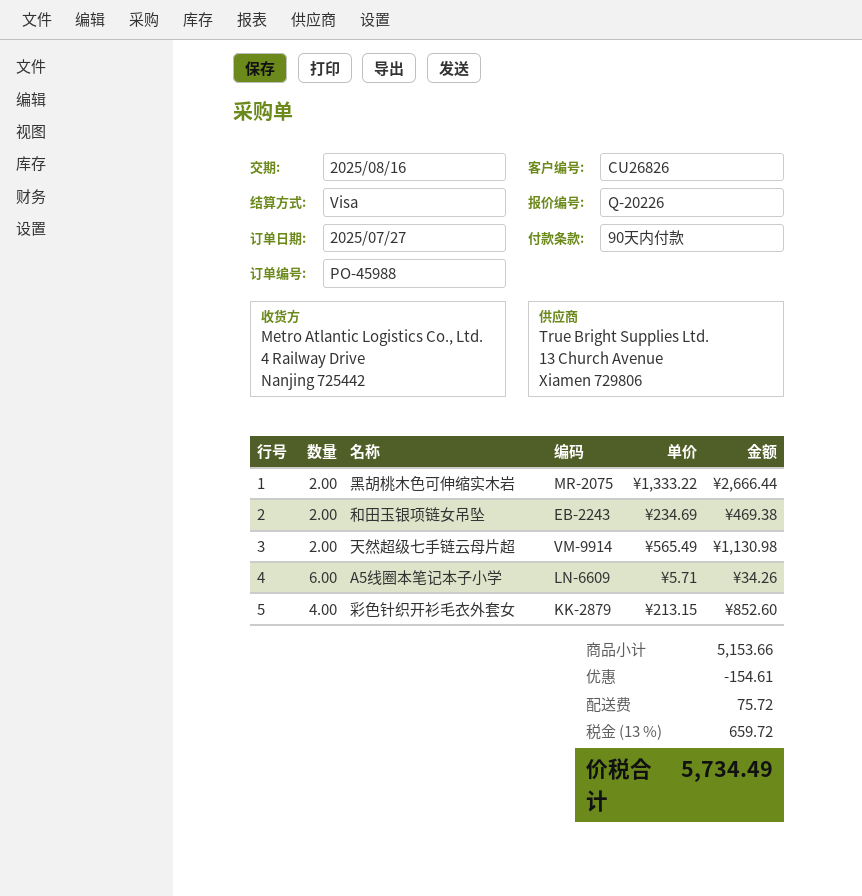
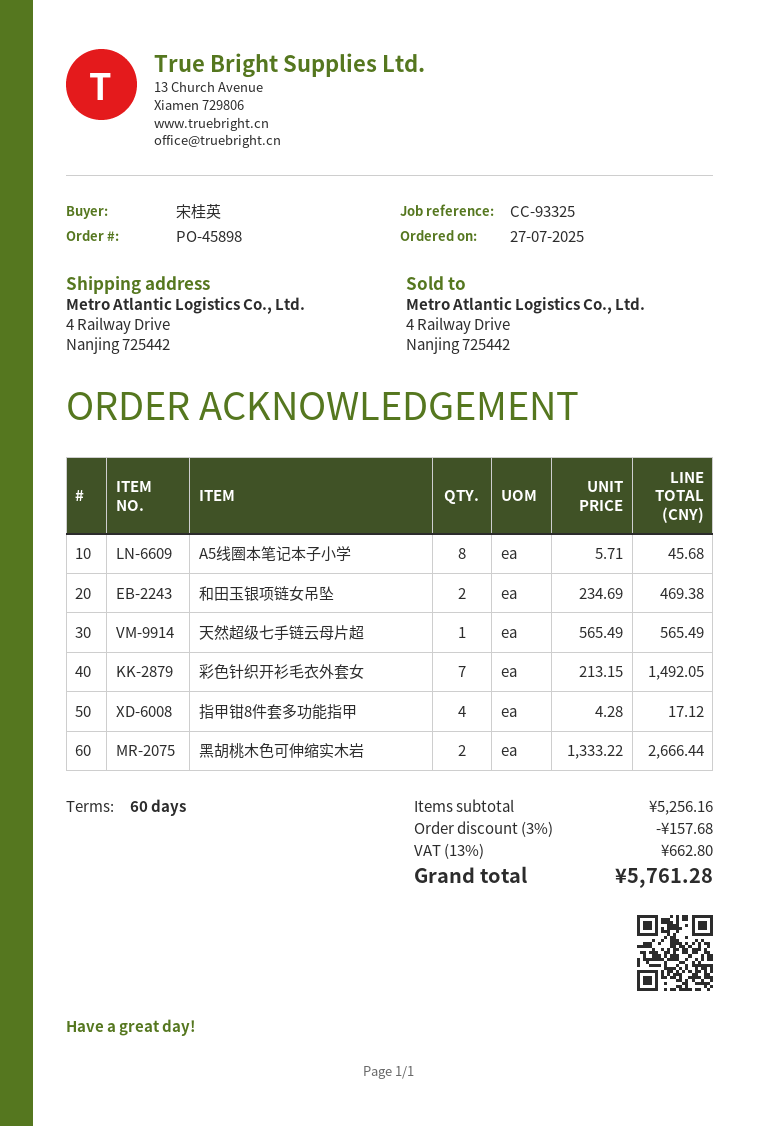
order number: PO-45988 -> PO-45898
payment terms: 90 days -> 60 days
天然超级七手链云母片超: 2 x 565.49 = 1130.98 -> 1 x 565.49 = 565.49
A5线圈本笔记本子小学: 6 x 5.71 = 34.26 -> 8 x 5.71 = 45.68
彩色针织开衫毛衣外套女: 4 x 213.15 = 852.60 -> 7 x 213.15 = 1492.05
指甲钳8件套多功能指甲: none -> 4 x 4.28 = 17.12
subtotal: 5153.66 -> 5256.16
discount: 154.61 -> 157.68
shipping: 75.72 -> none
tax: 13% = 659.72 -> 13% = 662.80
total: 5734.49 -> 5761.28

